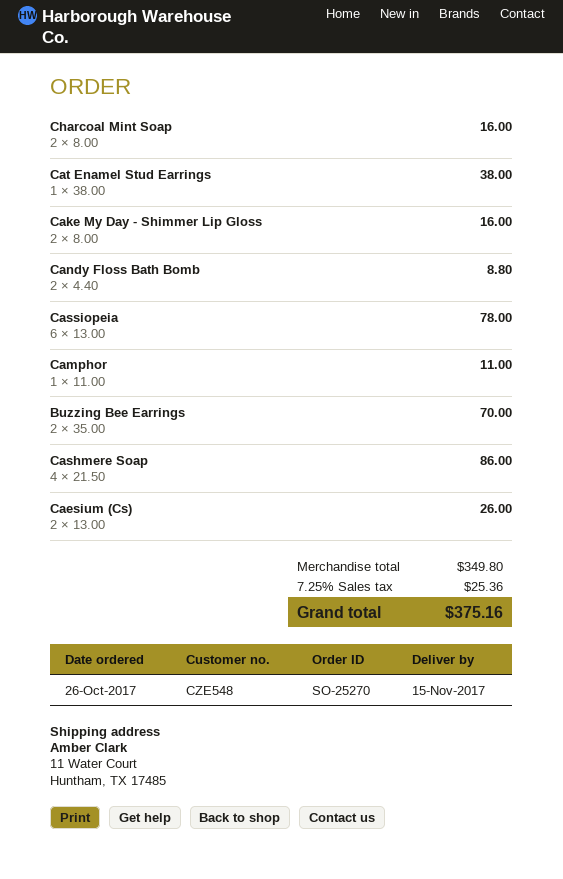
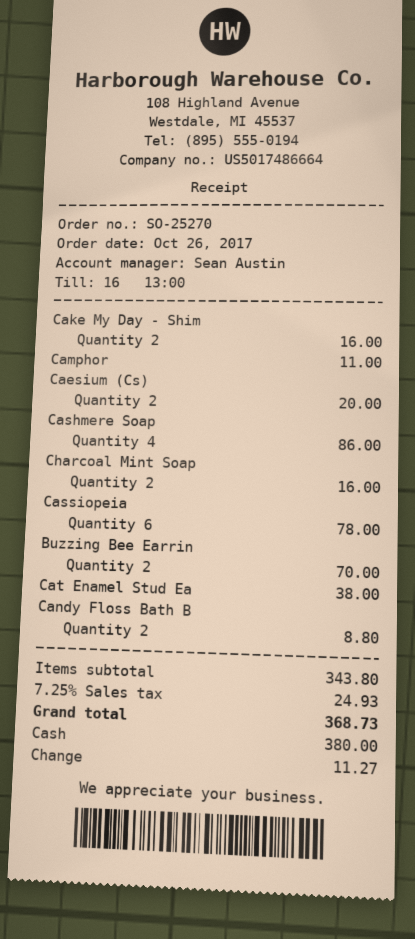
Caesium (Cs): 2 for 26.00 -> 2 for 20.00
subtotal: 349.80 -> 343.80
tax: 7.25% = 25.36 -> 7.25% = 24.93
total: 375.16 -> 368.73

